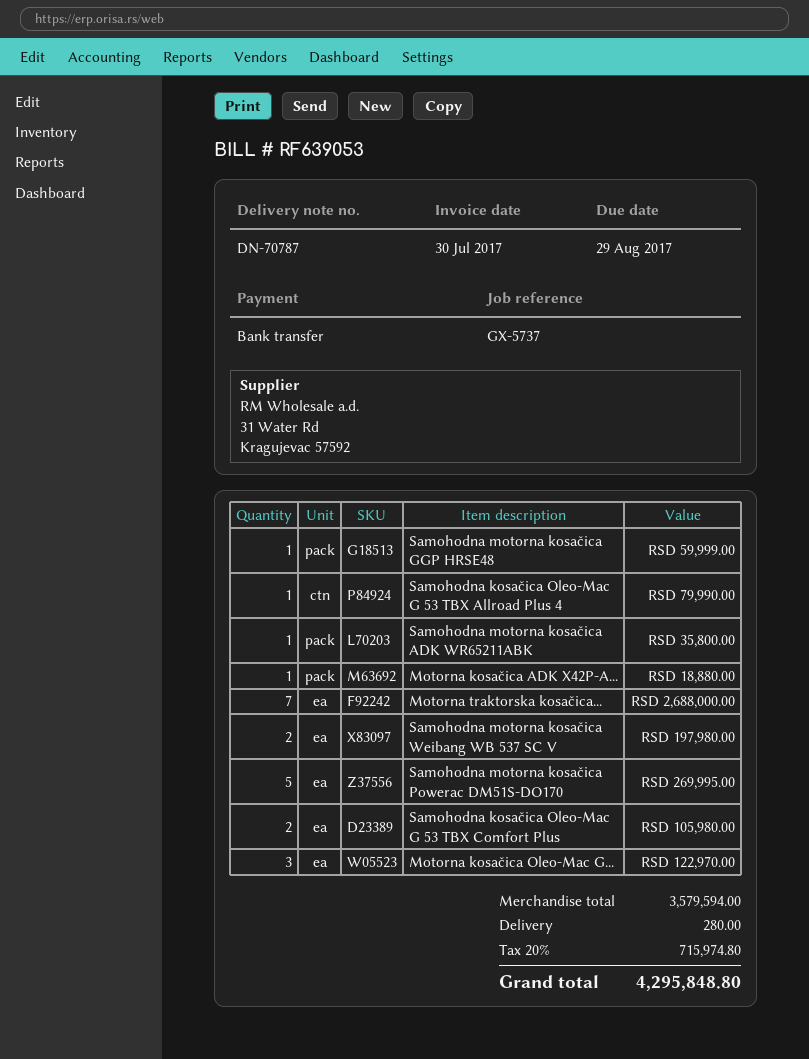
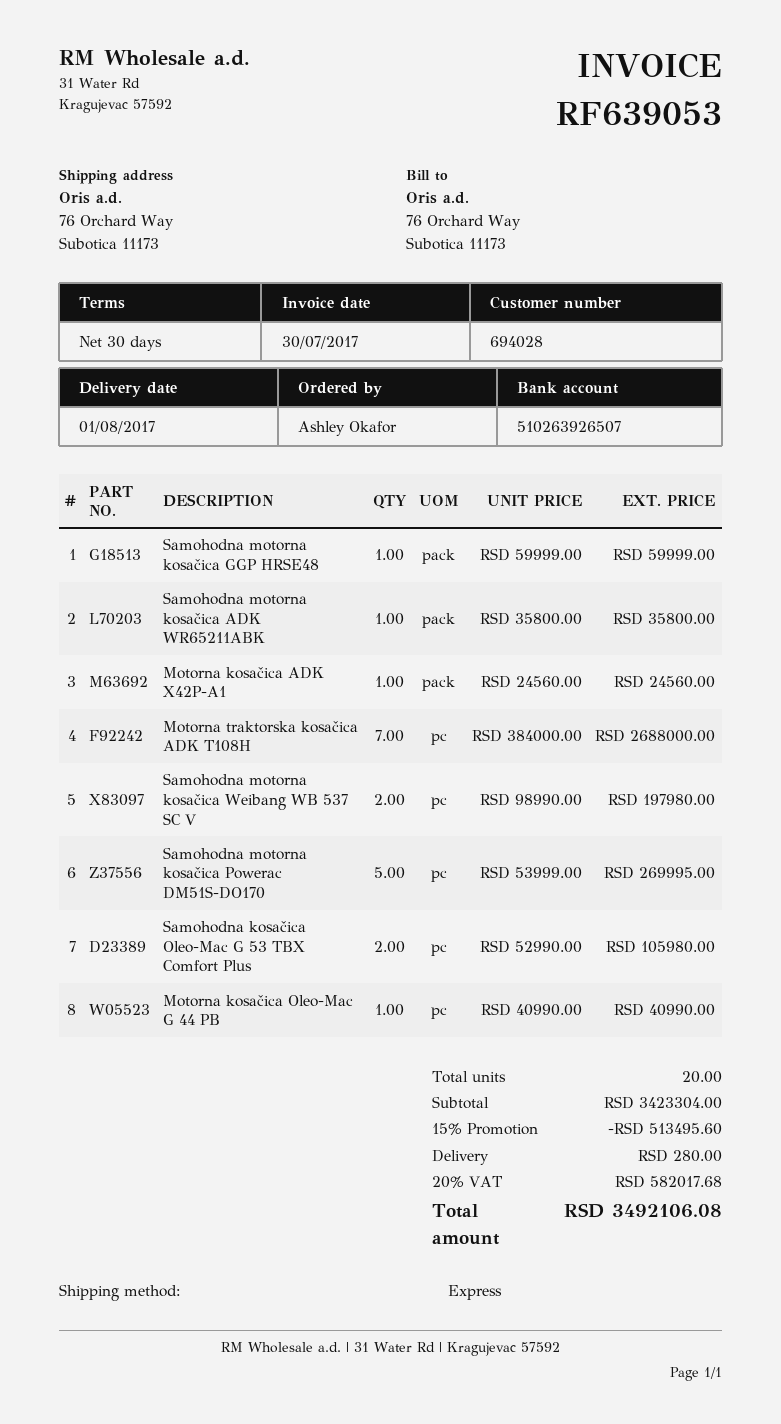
Samohodna kosačica Oleo-Mac G 53 TBX Allroad Plus 4: 1 for 79990.00 -> none
Motorna kosačica ADK X42P-A...: 1 for 18880.00 -> 1 for 24560.00
Motorna kosačica Oleo-Mac G...: 3 for 122970.00 -> 1 for 40990.00
subtotal: 3579594.00 -> 3423304.00
discount: none -> 15% = 513495.60
tax: 20% = 715974.80 -> 20% = 582017.68
total: 4295848.80 -> 3492106.08

